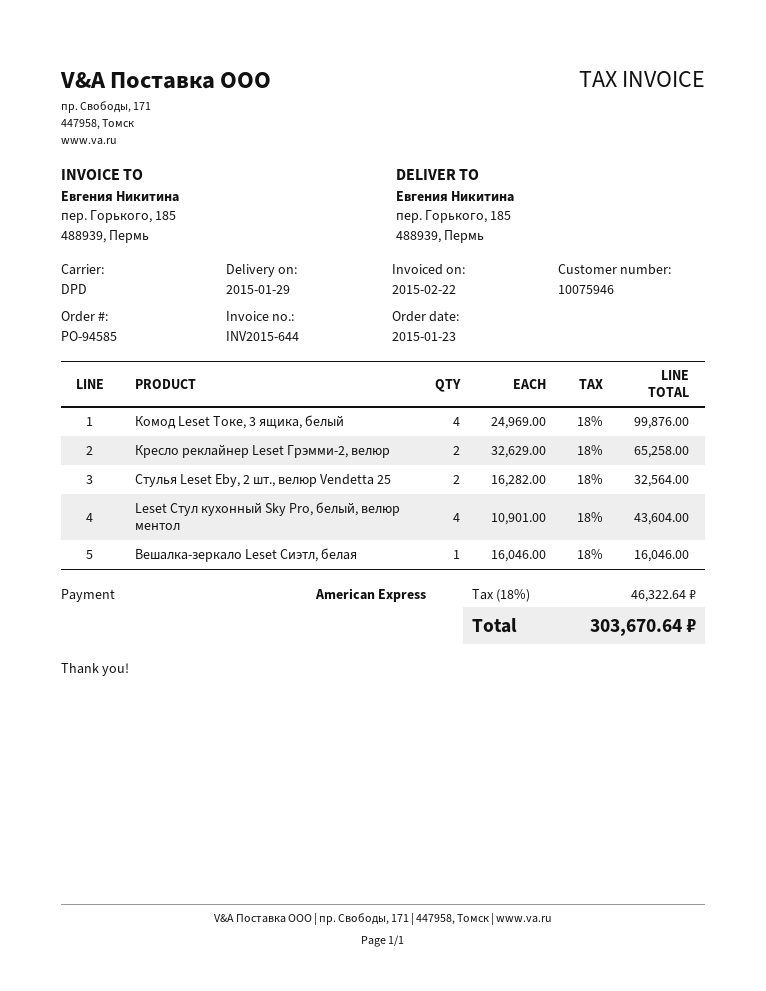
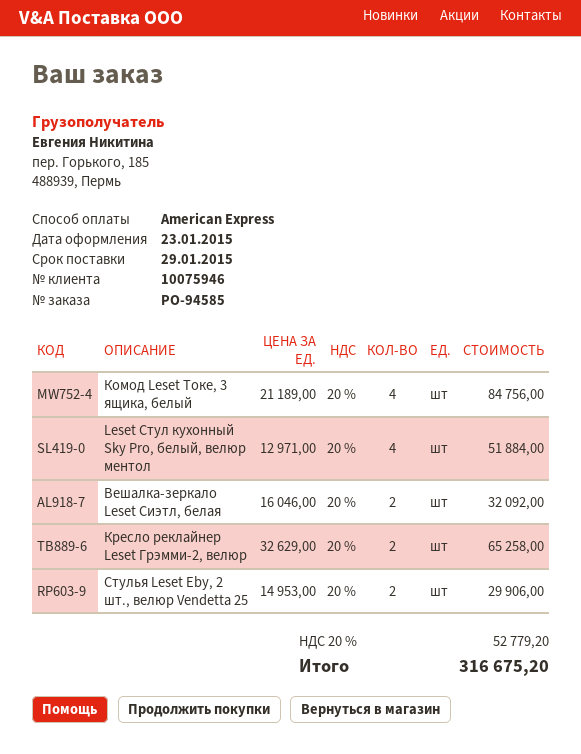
Комод Leset Токе, 3 ящика, белый: 4 x 24969.00 = 99876.00 -> 4 x 21189.00 = 84756.00
Стулья Leset Eby, 2 шт., велюр Vendetta 25: 2 x 16282.00 = 32564.00 -> 2 x 14953.00 = 29906.00
Leset Стул кухонный Sky Pro, белый, велюр ментол: 4 x 10901.00 = 43604.00 -> 4 x 12971.00 = 51884.00
Вешалка-зеркало Leset Сиэтл, белая: 1 x 16046.00 = 16046.00 -> 2 x 16046.00 = 32092.00
tax: 18% = 46322.64 -> 20% = 52779.20
total: 303670.64 -> 316675.20

